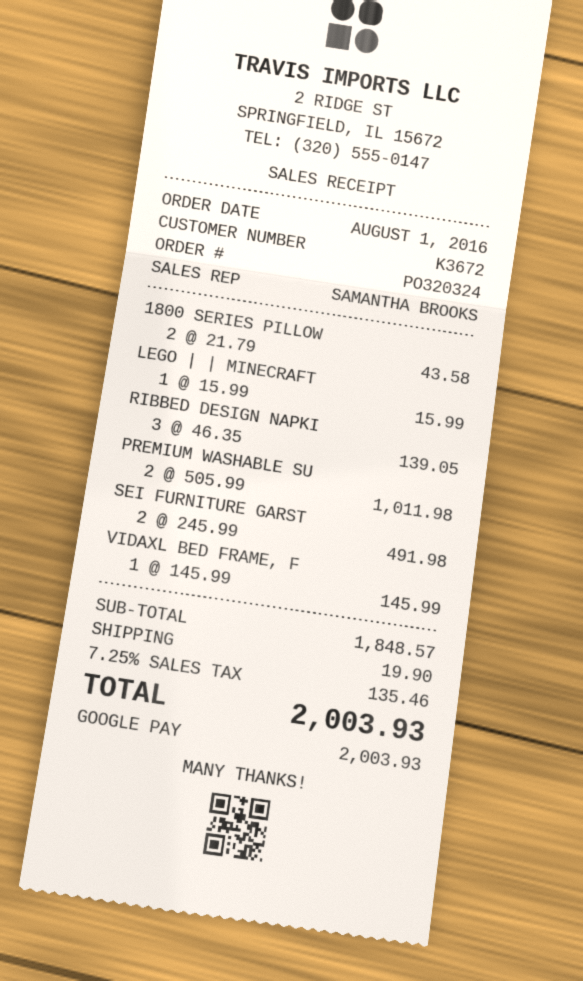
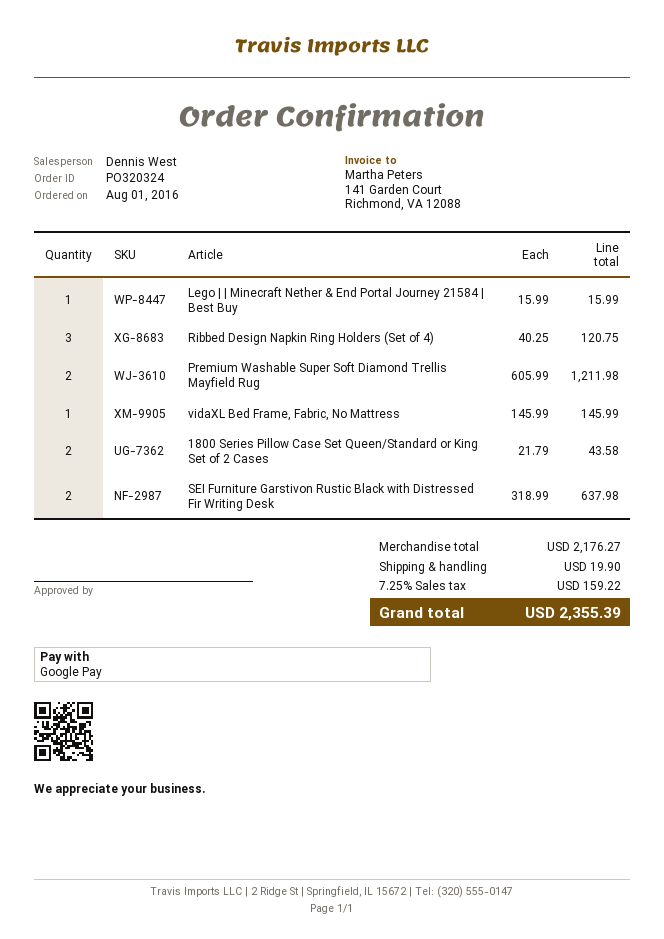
sales rep: SAMANTHA BROOKS -> Dennis West
RIBBED DESIGN NAPKI: 3 x 46.35 = 139.05 -> 3 x 40.25 = 120.75
PREMIUM WASHABLE SU: 2 x 505.99 = 1011.98 -> 2 x 605.99 = 1211.98
SEI FURNITURE GARST: 2 x 245.99 = 491.98 -> 2 x 318.99 = 637.98
subtotal: 1848.57 -> 2176.27
tax: 7.25% = 135.46 -> 7.25% = 159.22
total: 2003.93 -> 2355.39

